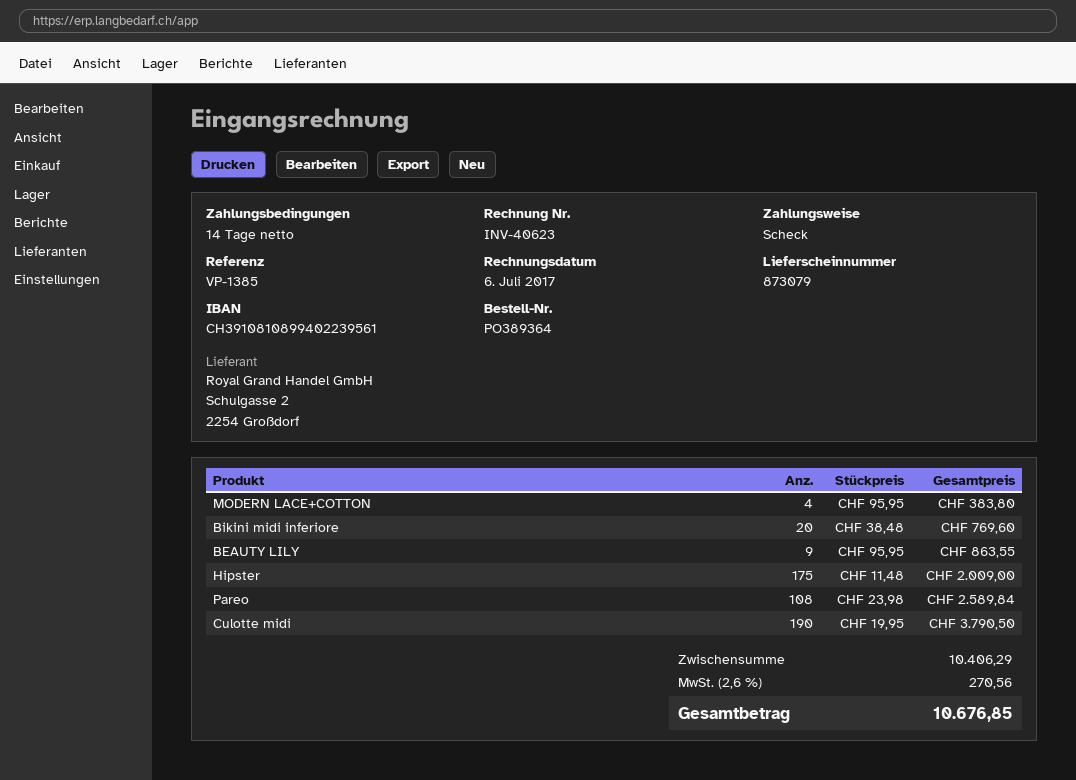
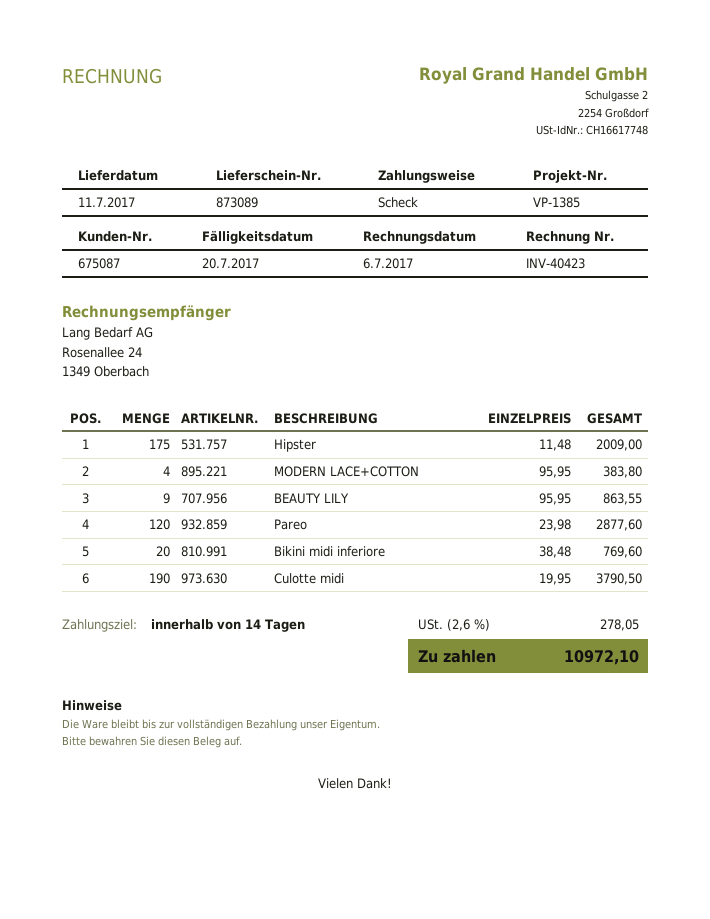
delivery note number: 873079 -> 873089
invoice number: INV-40623 -> INV-40423
Pareo: 108 x 23.98 = 2589.84 -> 120 x 23.98 = 2877.60
tax: 2.6% = 270.56 -> 2.6% = 278.05
total: 10676.85 -> 10972.10

